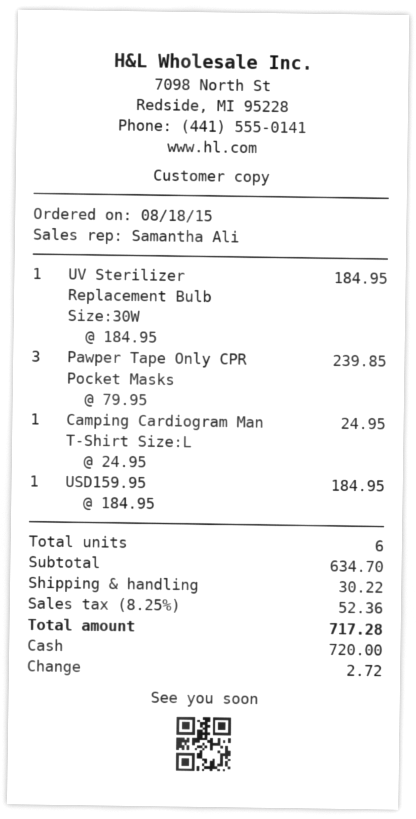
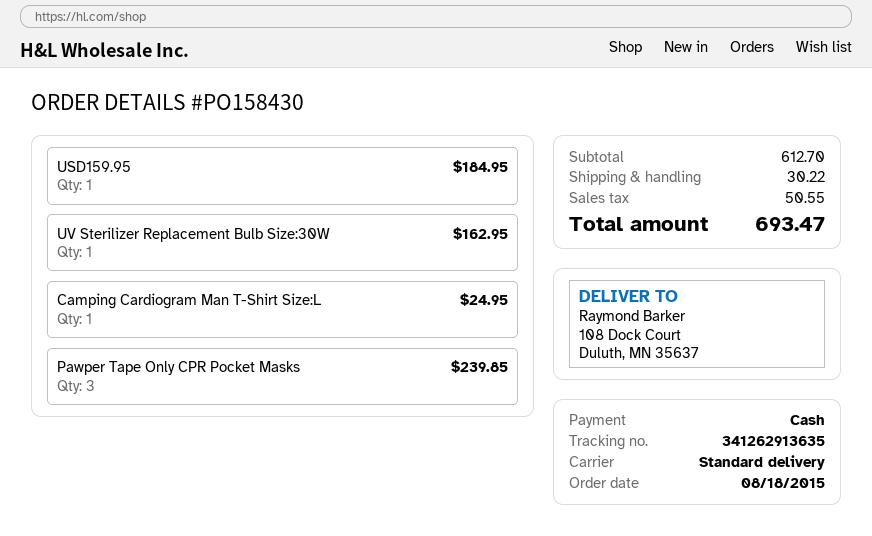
UV Sterilizer Replacement Bulb Size:30W: 1 for 184.95 -> 1 for 162.95
subtotal: 634.70 -> 612.70
tax: 52.36 -> 50.55
total: 717.28 -> 693.47

